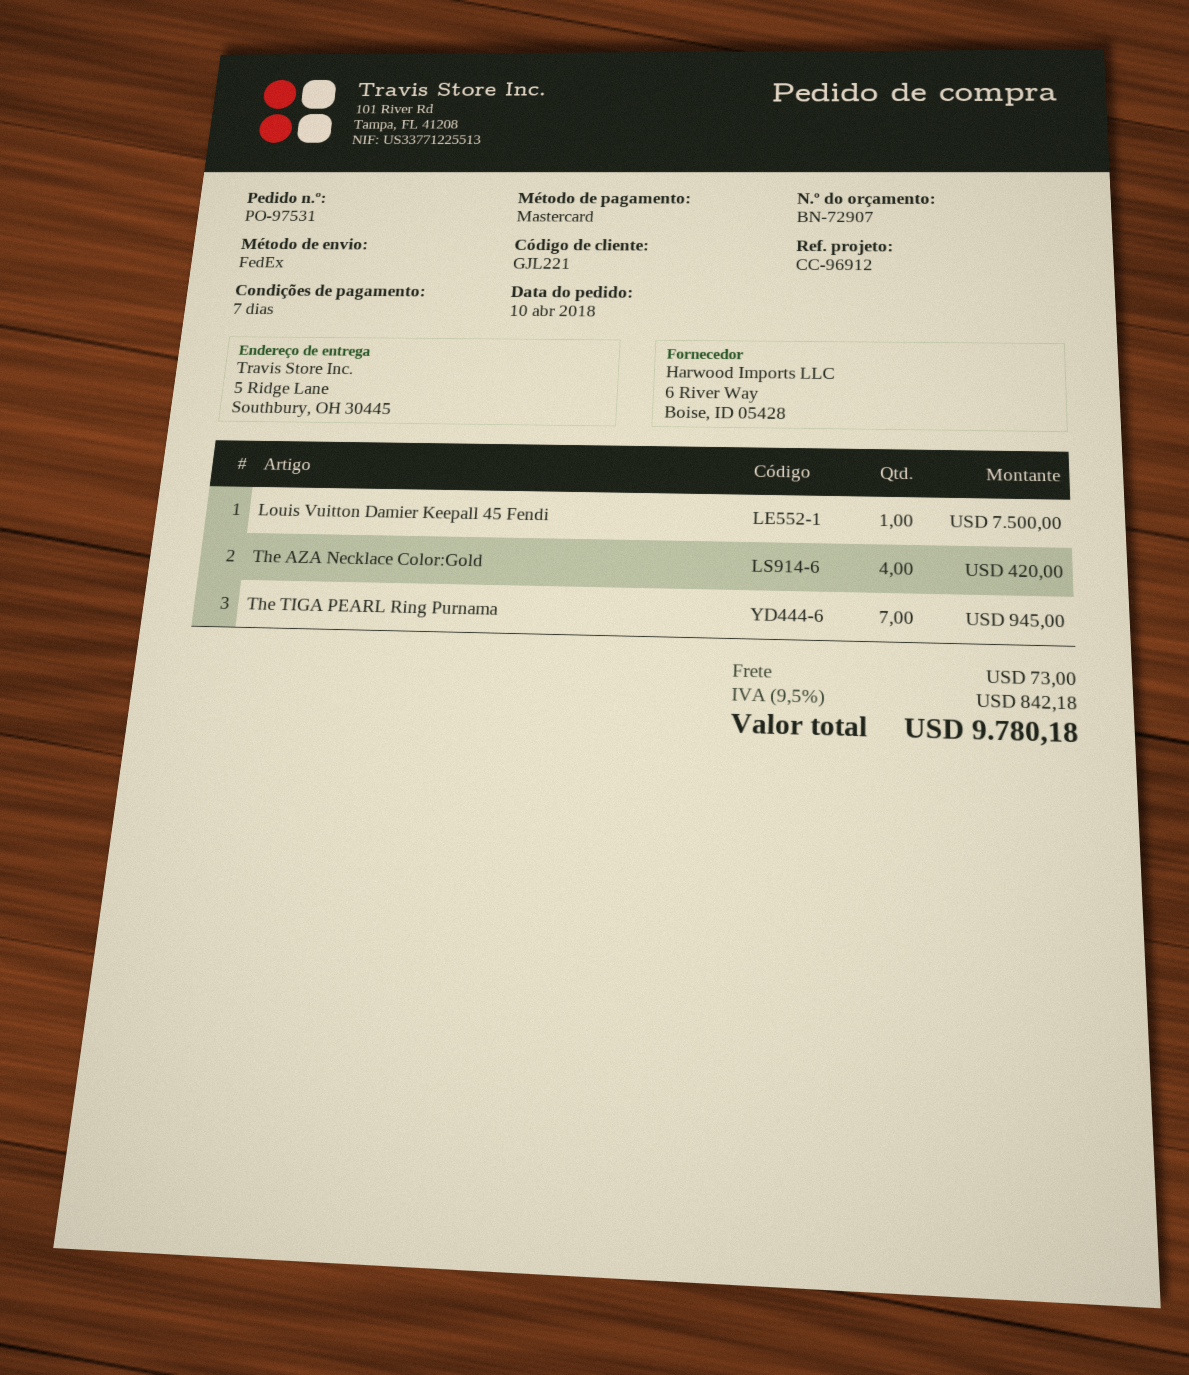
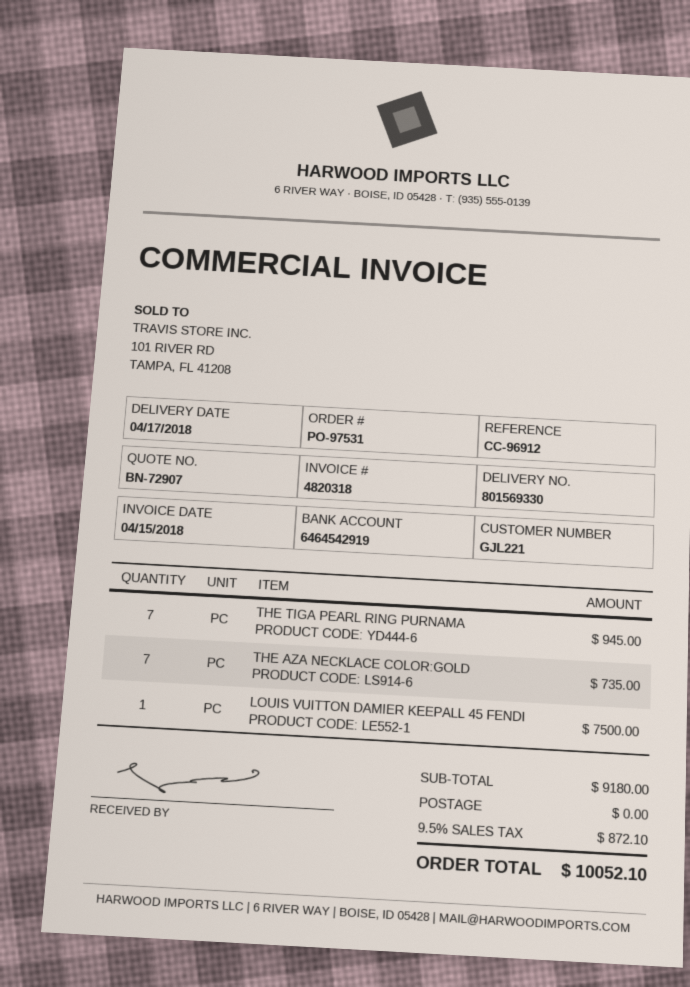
The AZA Necklace Color:Gold: 4 for 420.00 -> 7 for 735.00
shipping: 73.00 -> 0.00
tax: 9.5% = 842.18 -> 9.5% = 872.10
total: 9780.18 -> 10052.10

